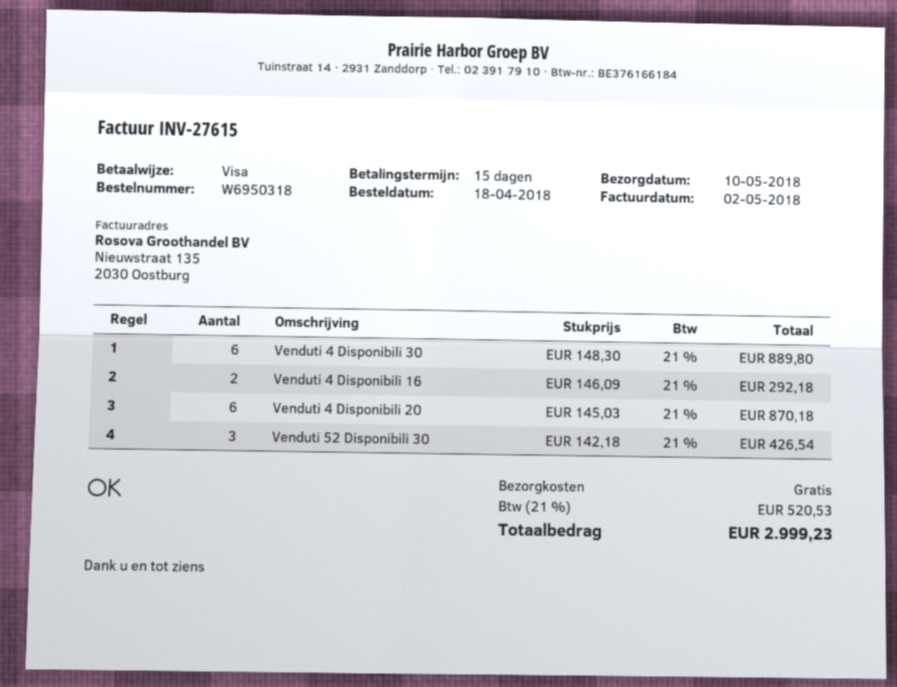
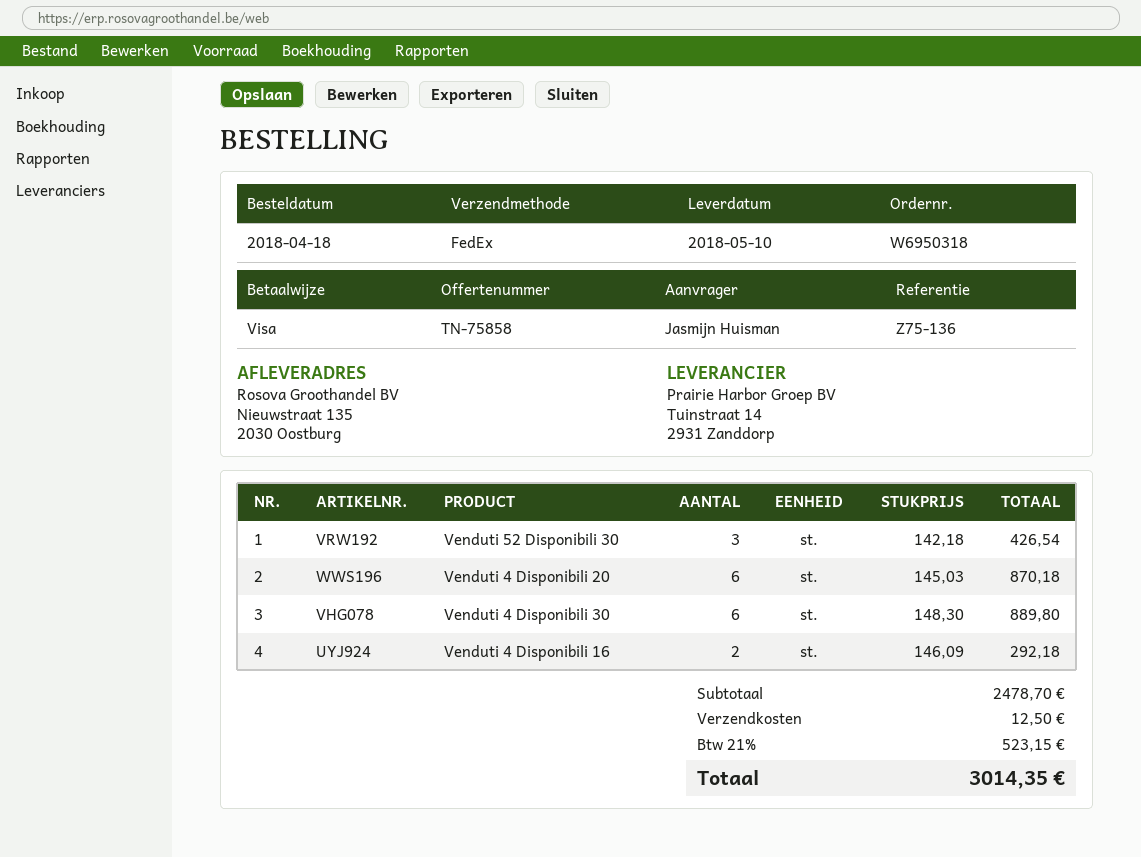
shipping: 0.00 -> 12.50
tax: 21% = 520.53 -> 21% = 523.15
total: 2999.23 -> 3014.35

